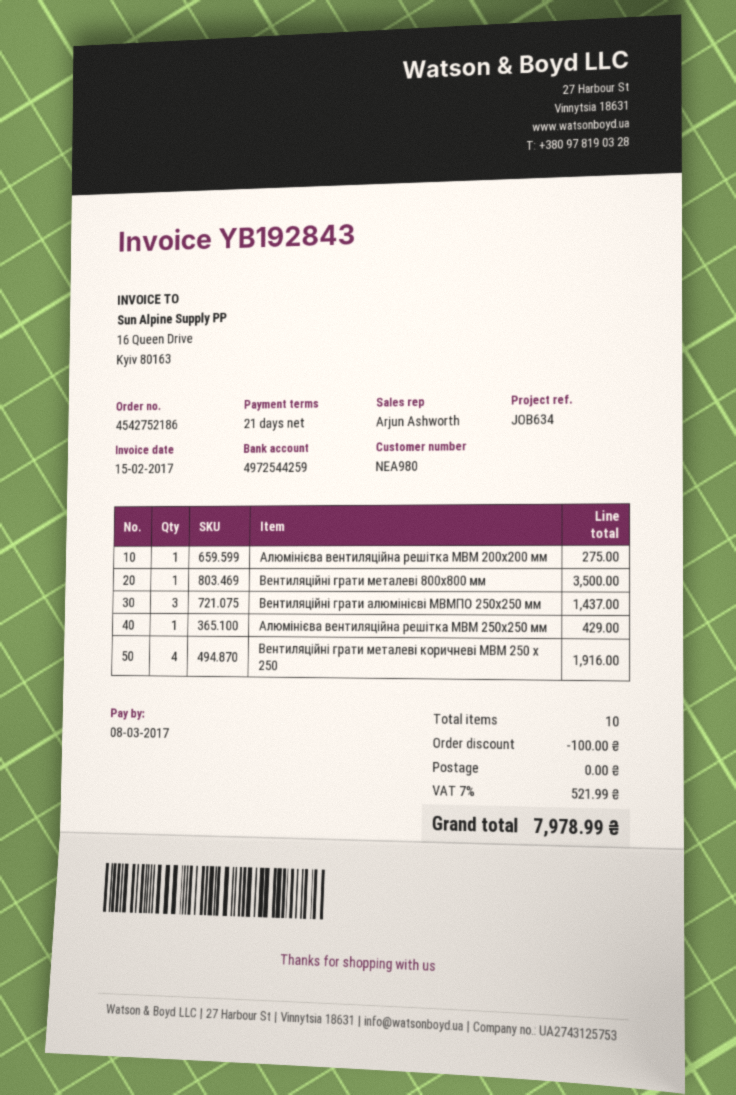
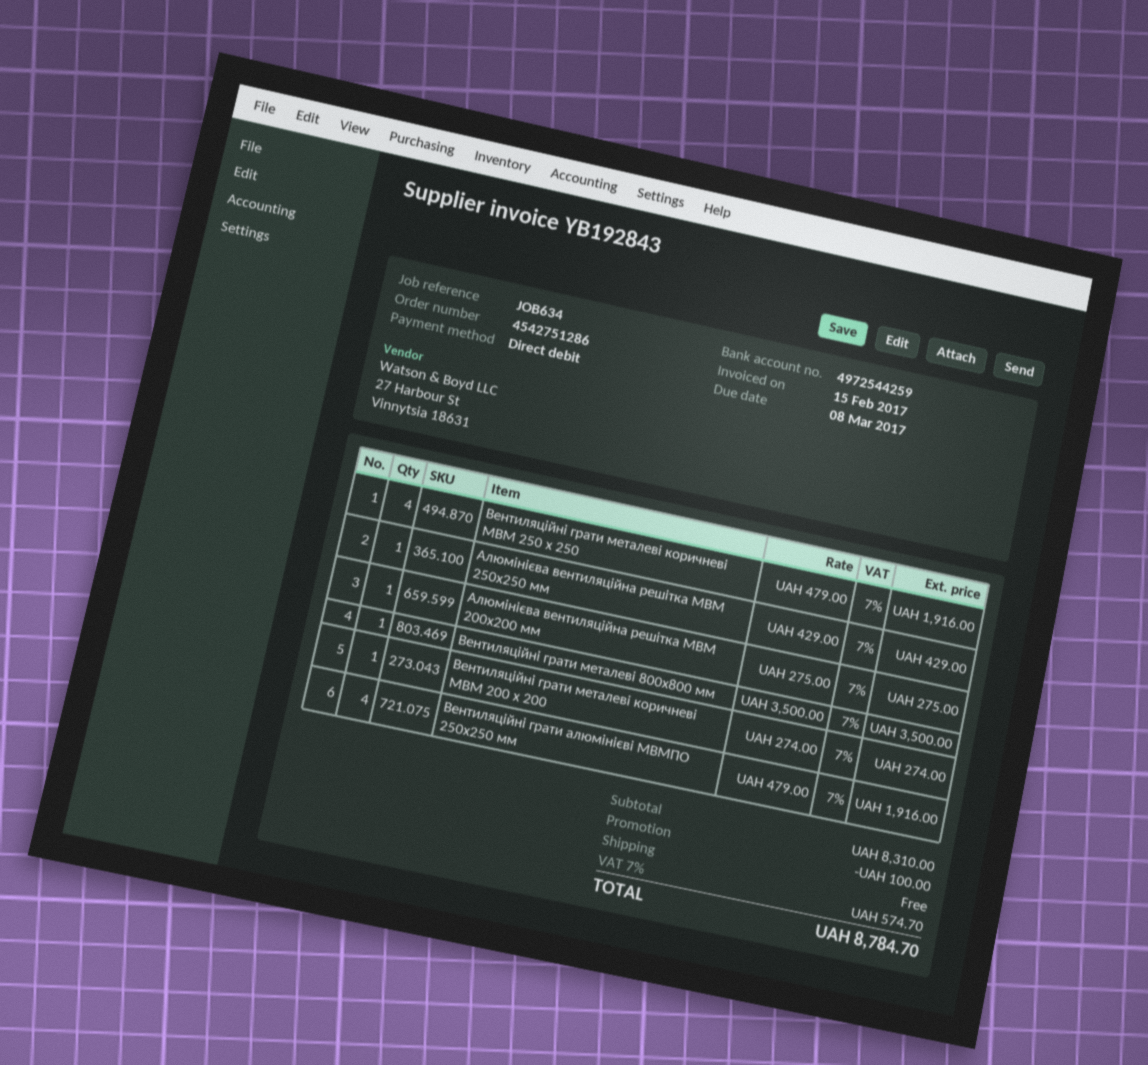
order number: 4542752186 -> 4542751286
Вентиляційні грати алюмінієві МВМПО 250х250 мм: 3 for 1437.00 -> 4 for 1916.00
Вентиляційні грати металеві коричневі МВМ 200 х 200: none -> 1 for 274.00
tax: 7% = 521.99 -> 7% = 574.70
total: 7978.99 -> 8784.70

